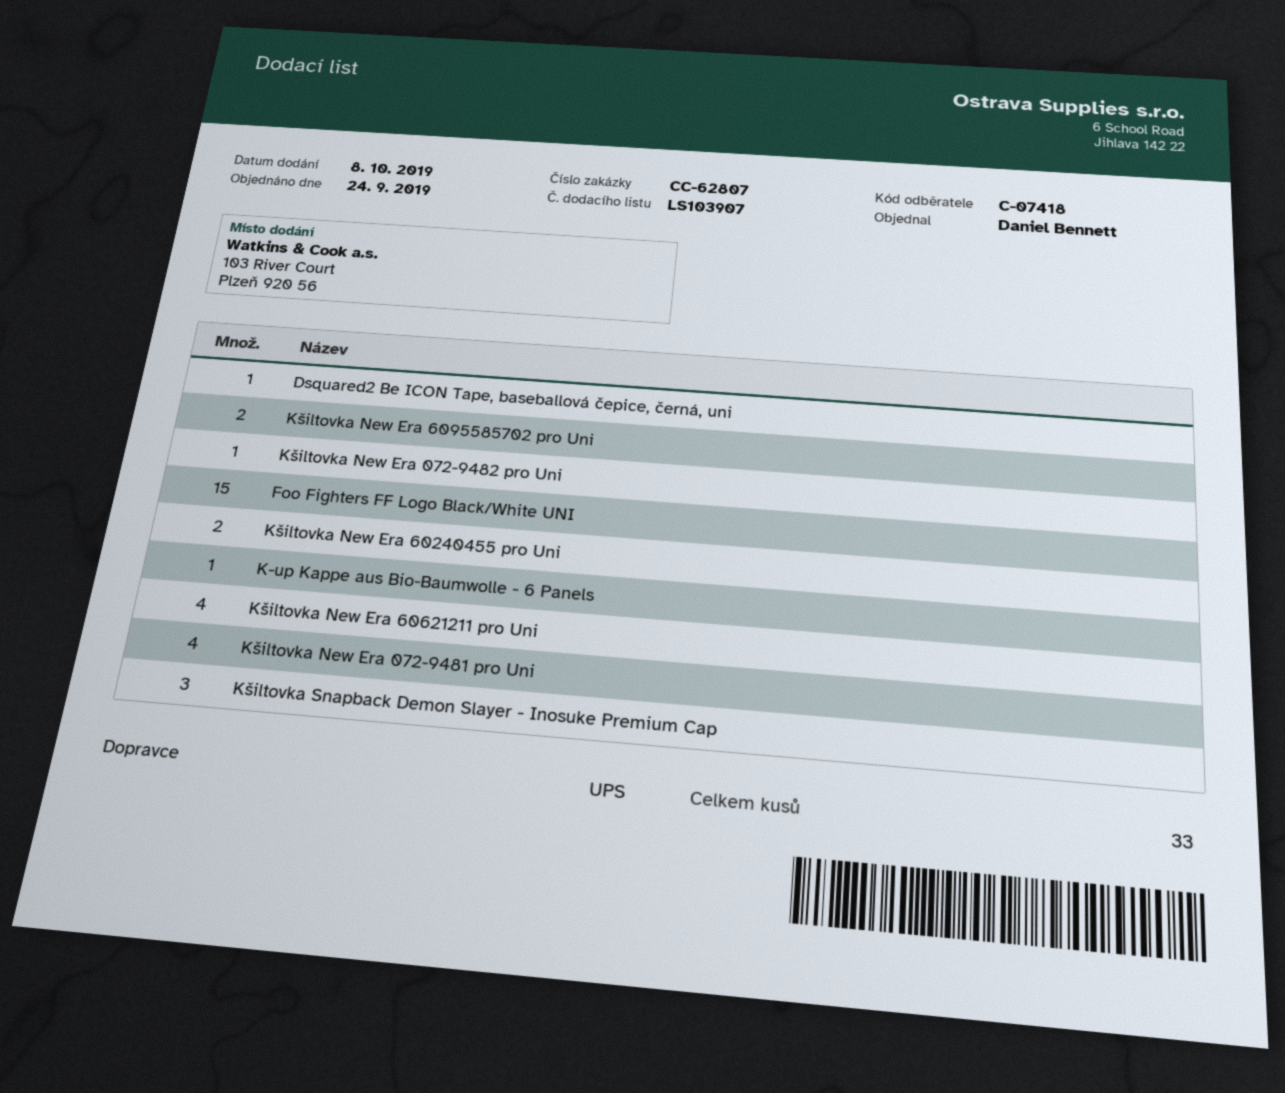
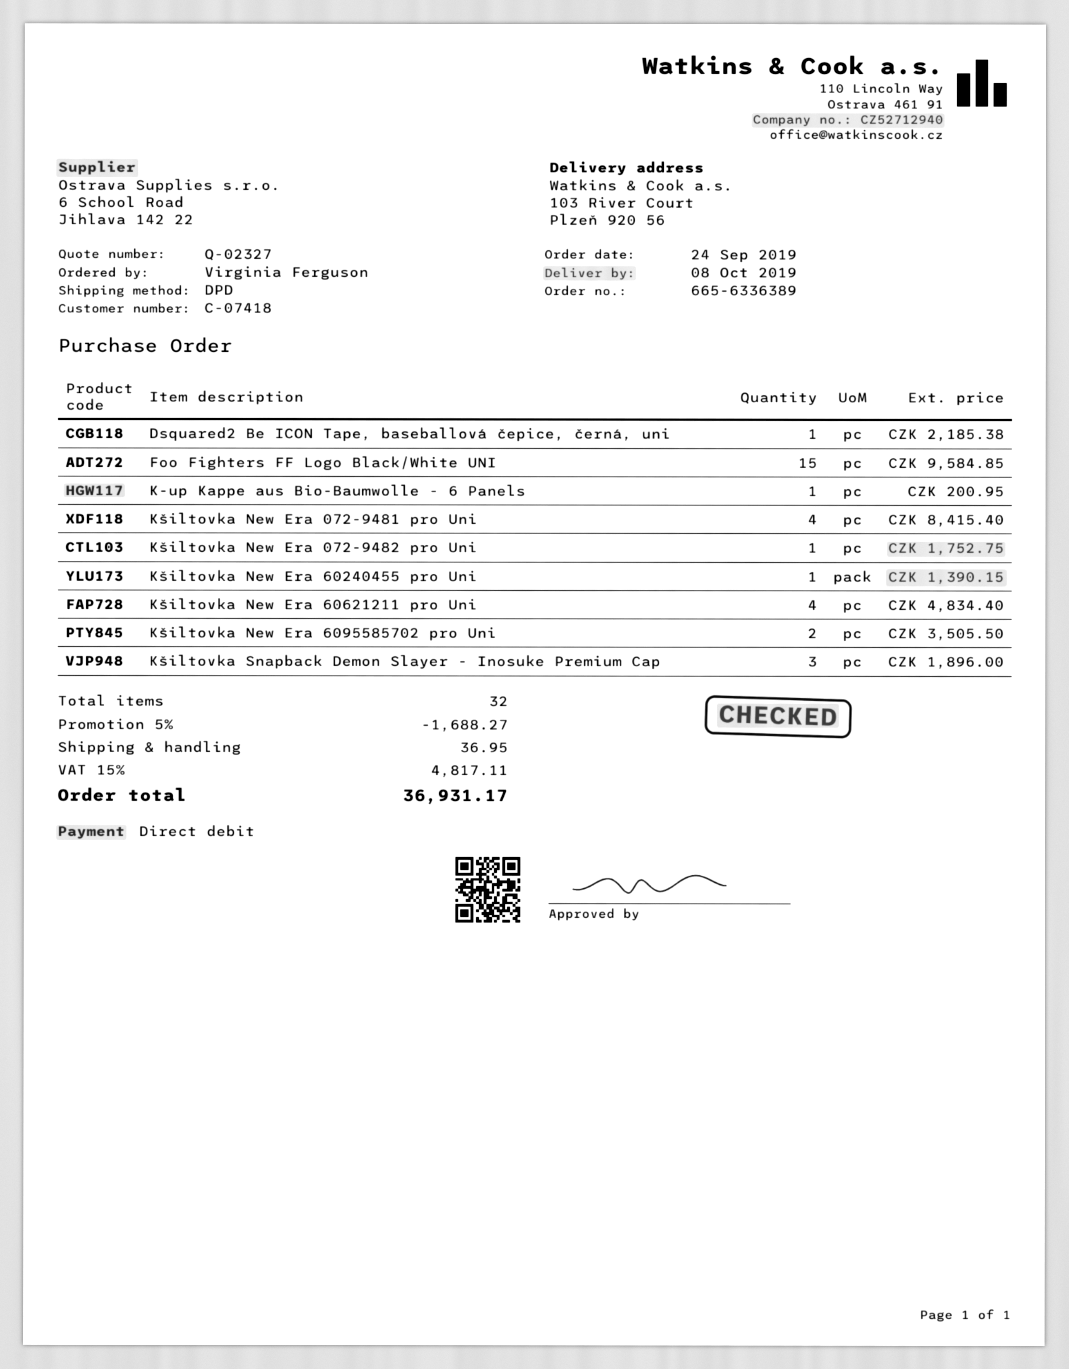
ordered by: Daniel Bennett -> Virginia Ferguson
shipping method: UPS -> DPD
Kšiltovka New Era 60240455 pro Uni: 2 -> 1
total quantity: 33 -> 32

